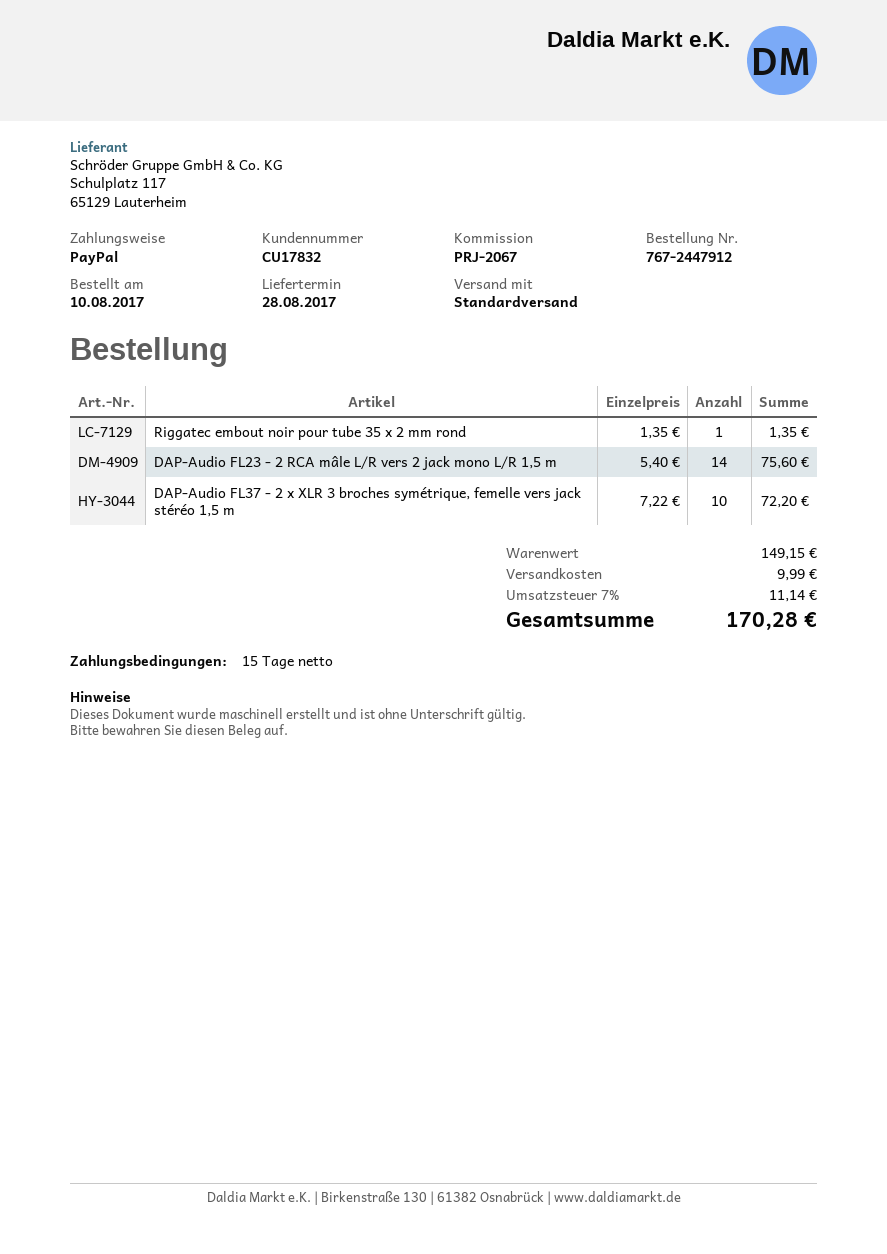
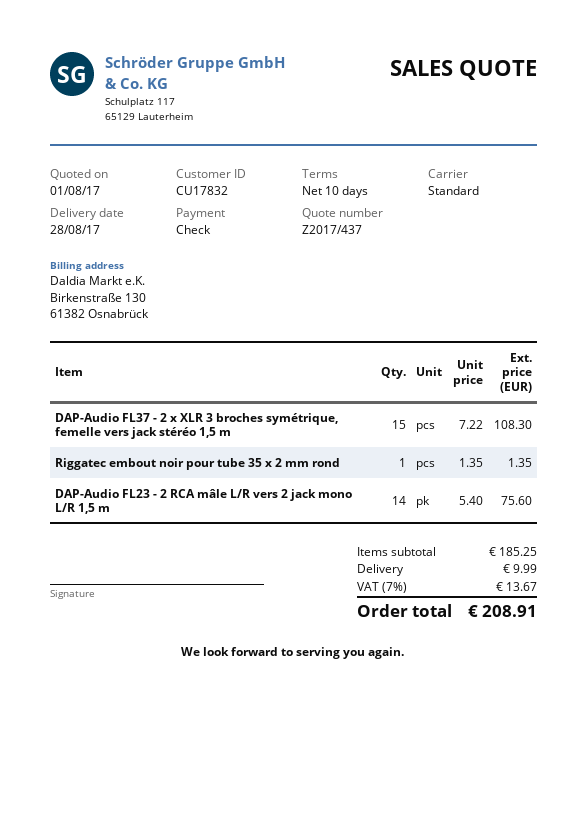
payment terms: 15 days -> 10 days
payment method: PayPal -> cheque
DAP-Audio FL37 - 2 x XLR 3 broches symétrique, femelle vers jack stéréo 1,5 m: 10 x 7.22 = 72.20 -> 15 x 7.22 = 108.30
subtotal: 149.15 -> 185.25
tax: 7% = 11.14 -> 7% = 13.67
total: 170.28 -> 208.91

